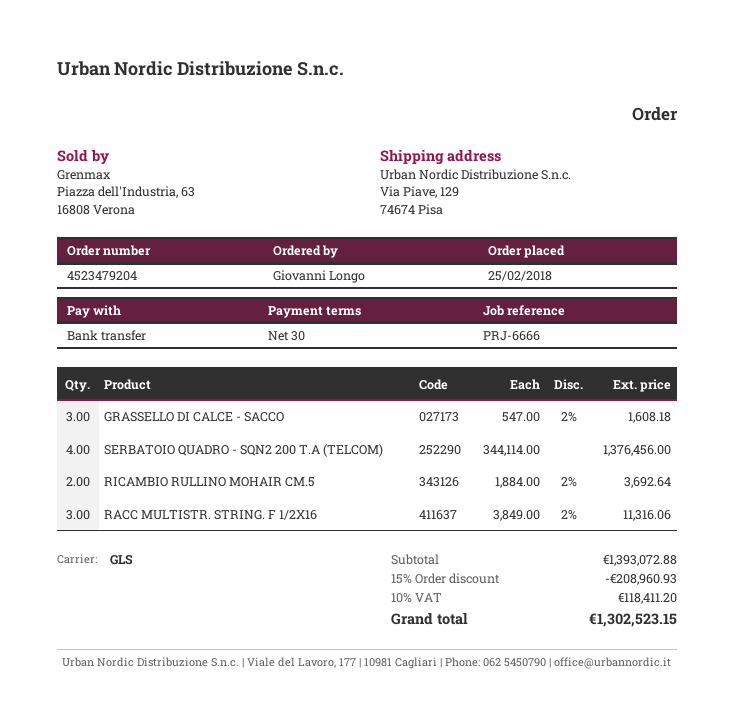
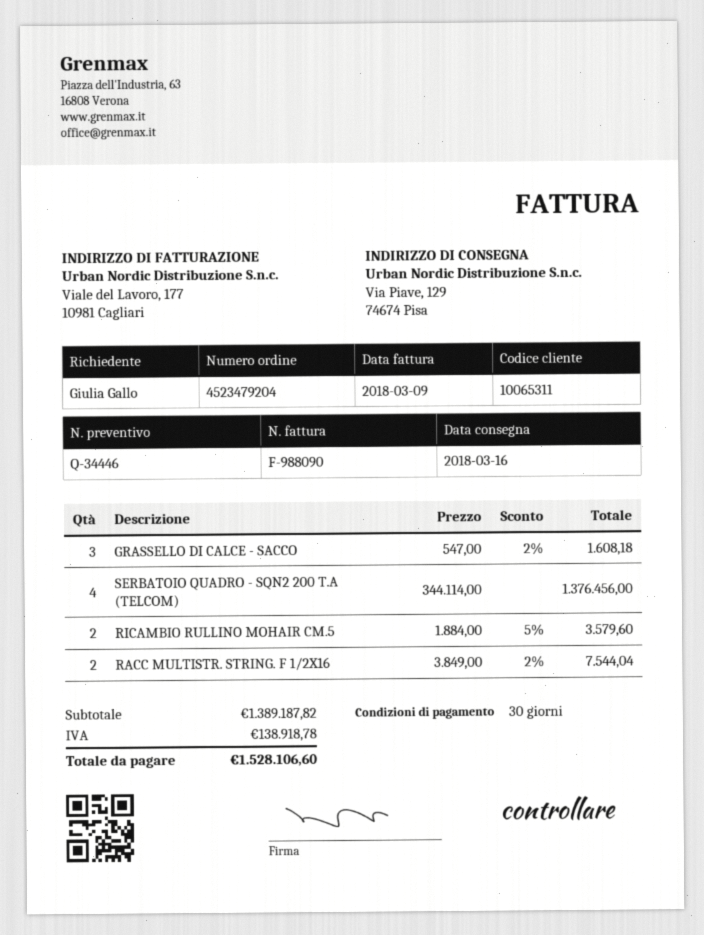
ordered by: Giovanni Longo -> Giulia Gallo
RICAMBIO RULLINO MOHAIR CM.5: 2 x 1884.00 - 2% = 3692.64 -> 2 x 1884.00 - 5% = 3579.60
RACC MULTISTR. STRING. F 1/2X16: 3 x 3849.00 - 2% = 11316.06 -> 2 x 3849.00 - 2% = 7544.04
subtotal: 1393072.88 -> 1389187.82
discount: 15% = 208960.93 -> none
tax: 118411.20 -> 138918.78
total: 1302523.15 -> 1528106.60

